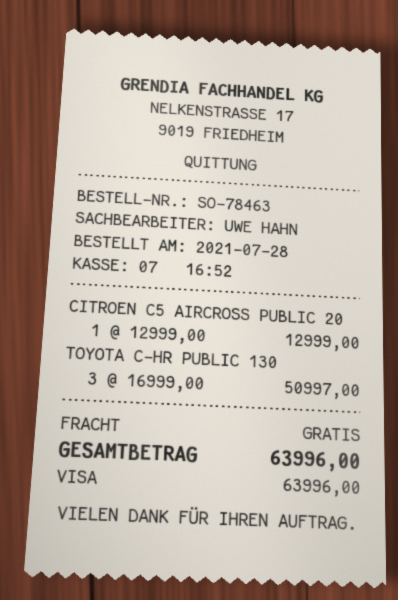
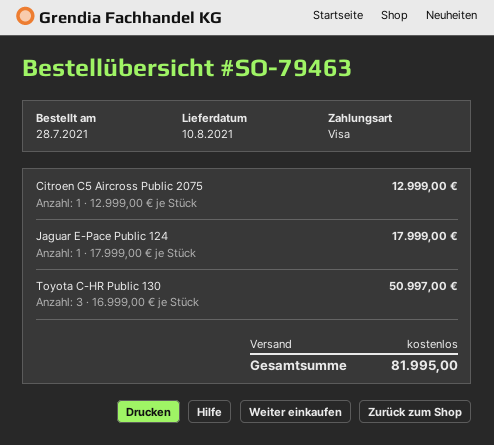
order number: SO-78463 -> SO-79463
Jaguar E-Pace Public 124: none -> 1 x 17999.00 = 17999.00
total: 63996.00 -> 81995.00

